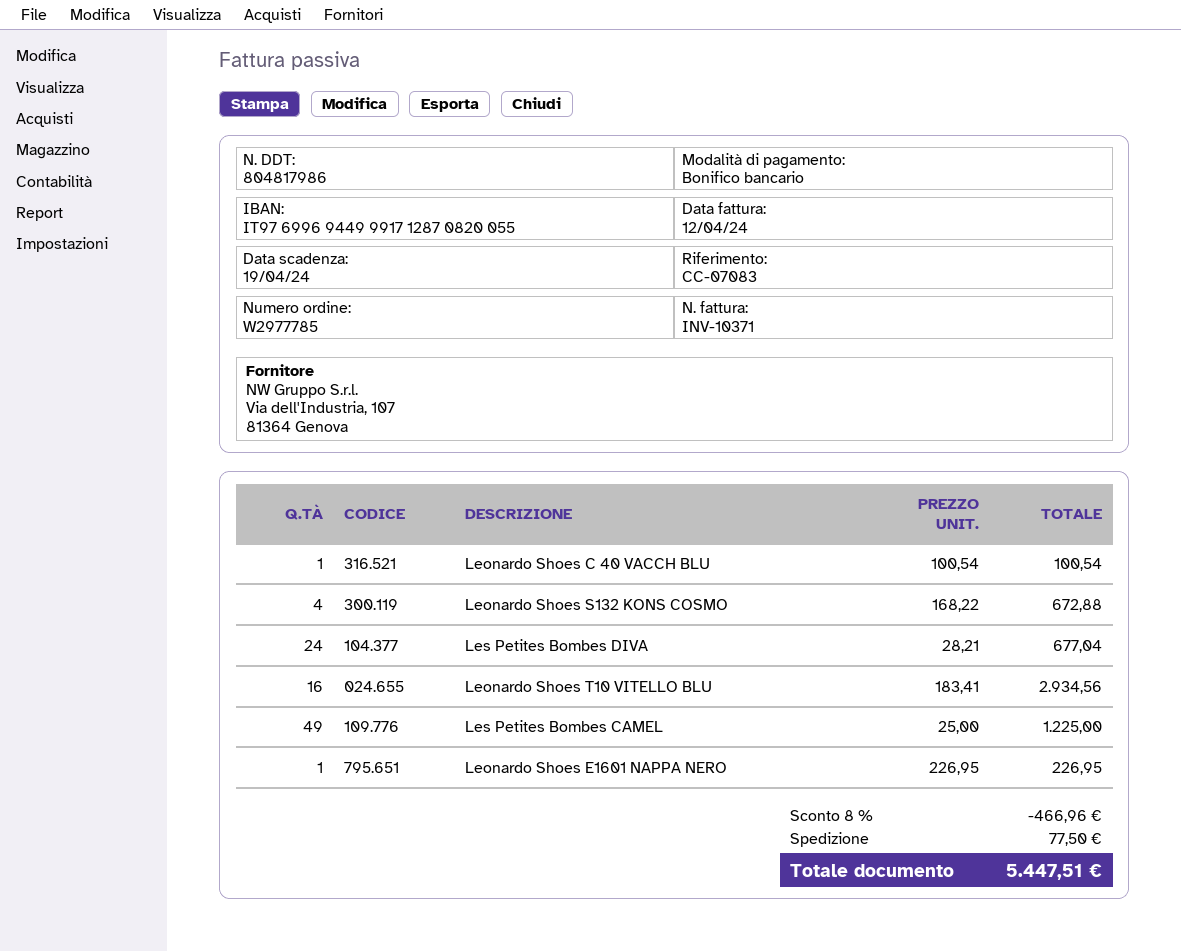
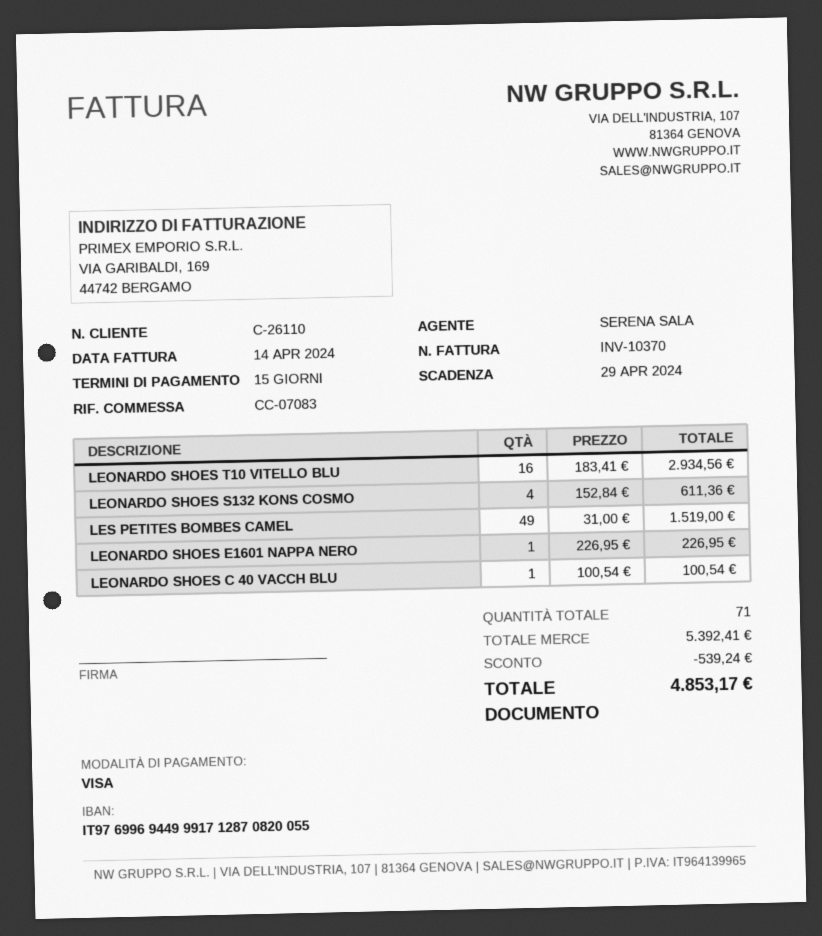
invoice number: INV-10371 -> INV-10370
invoice date: 2024-04-12 -> 2024-04-14
due date: 2024-04-19 -> 2024-04-29
payment method: bank transfer -> Visa
Leonardo Shoes S132 KONS COSMO: 4 x 168.22 = 672.88 -> 4 x 152.84 = 611.36
Les Petites Bombes DIVA: 24 x 28.21 = 677.04 -> none
Les Petites Bombes CAMEL: 49 x 25.00 = 1225.00 -> 49 x 31.00 = 1519.00
discount: 466.96 -> 539.24
shipping: 77.50 -> none
total: 5447.51 -> 4853.17

